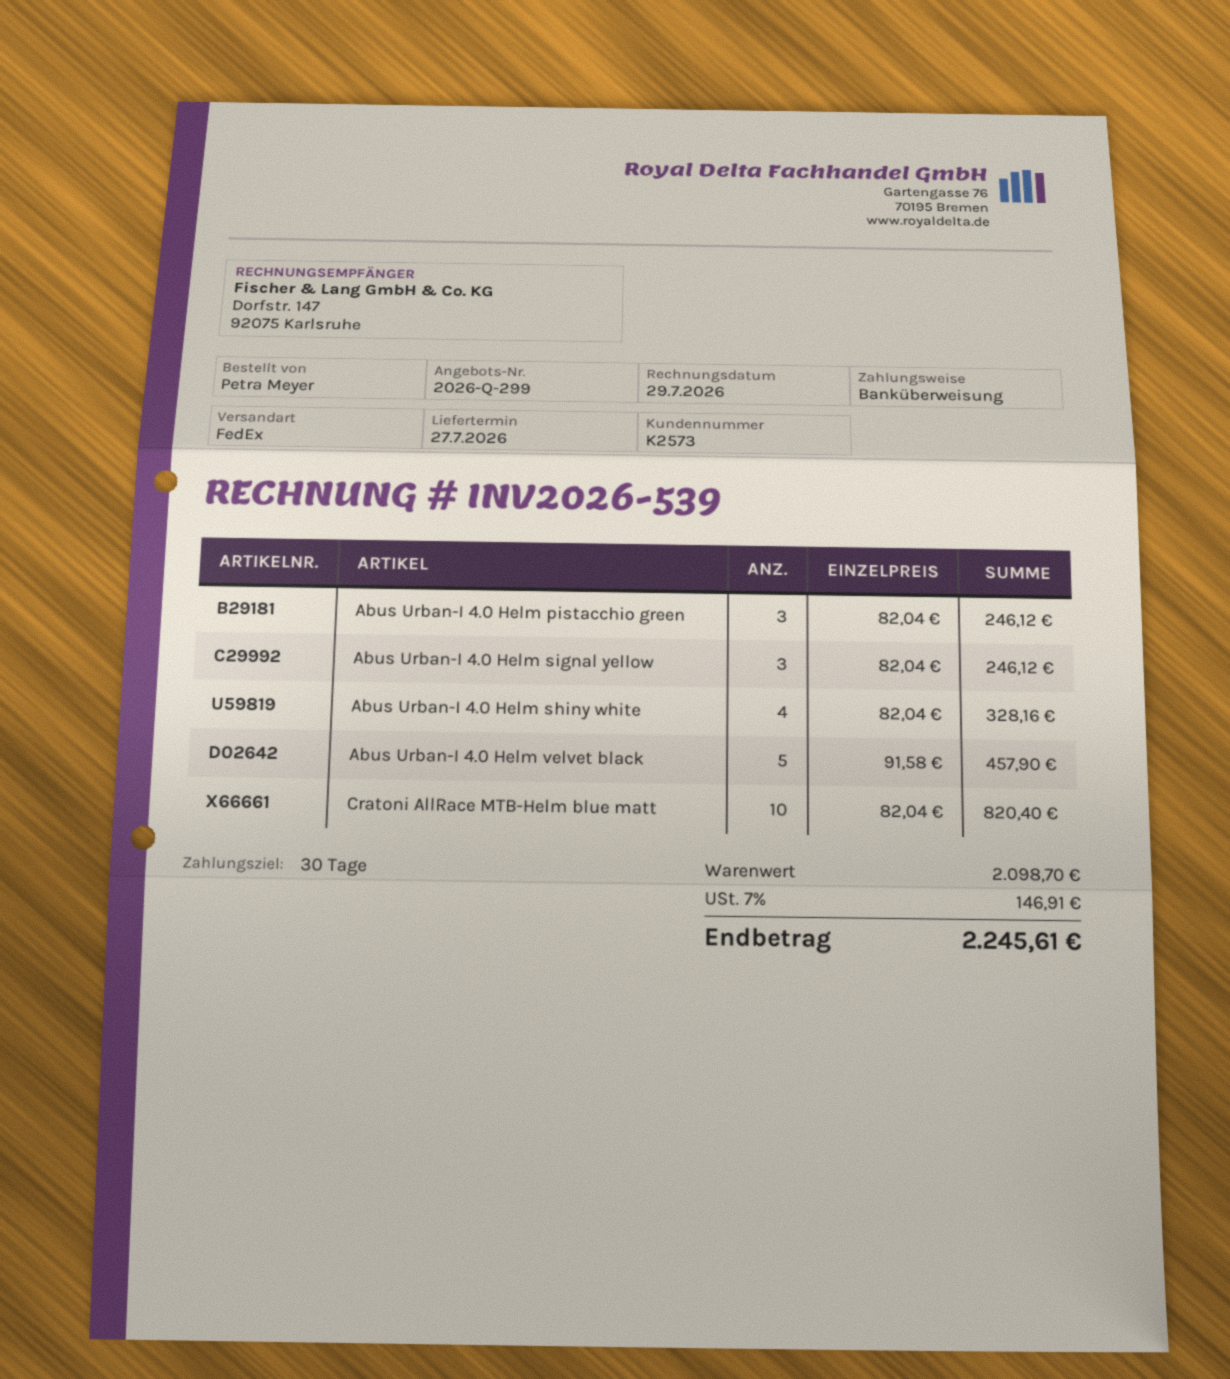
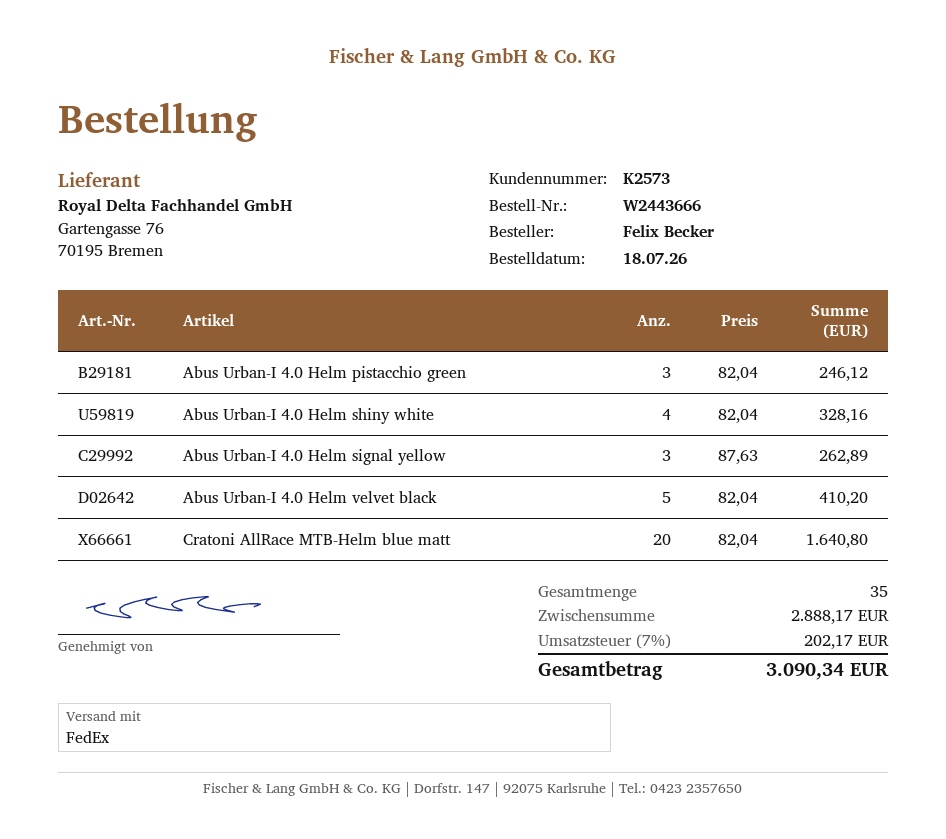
ordered by: Petra Meyer -> Felix Becker
Abus Urban-I 4.0 Helm signal yellow: 3 x 82.04 = 246.12 -> 3 x 87.63 = 262.89
Abus Urban-I 4.0 Helm velvet black: 5 x 91.58 = 457.90 -> 5 x 82.04 = 410.20
Cratoni AllRace MTB-Helm blue matt: 10 x 82.04 = 820.40 -> 20 x 82.04 = 1640.80
subtotal: 2098.70 -> 2888.17
tax: 7% = 146.91 -> 7% = 202.17
total: 2245.61 -> 3090.34

